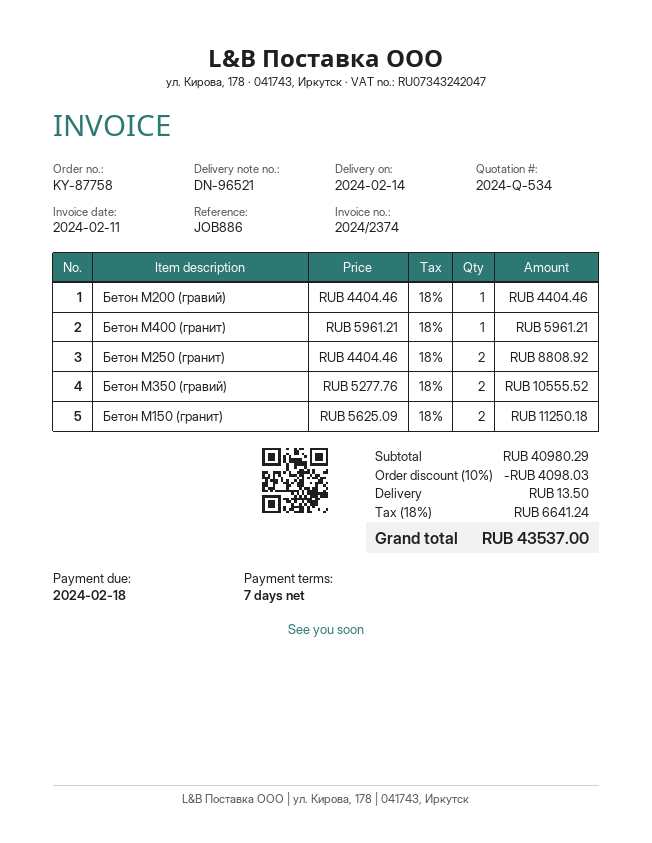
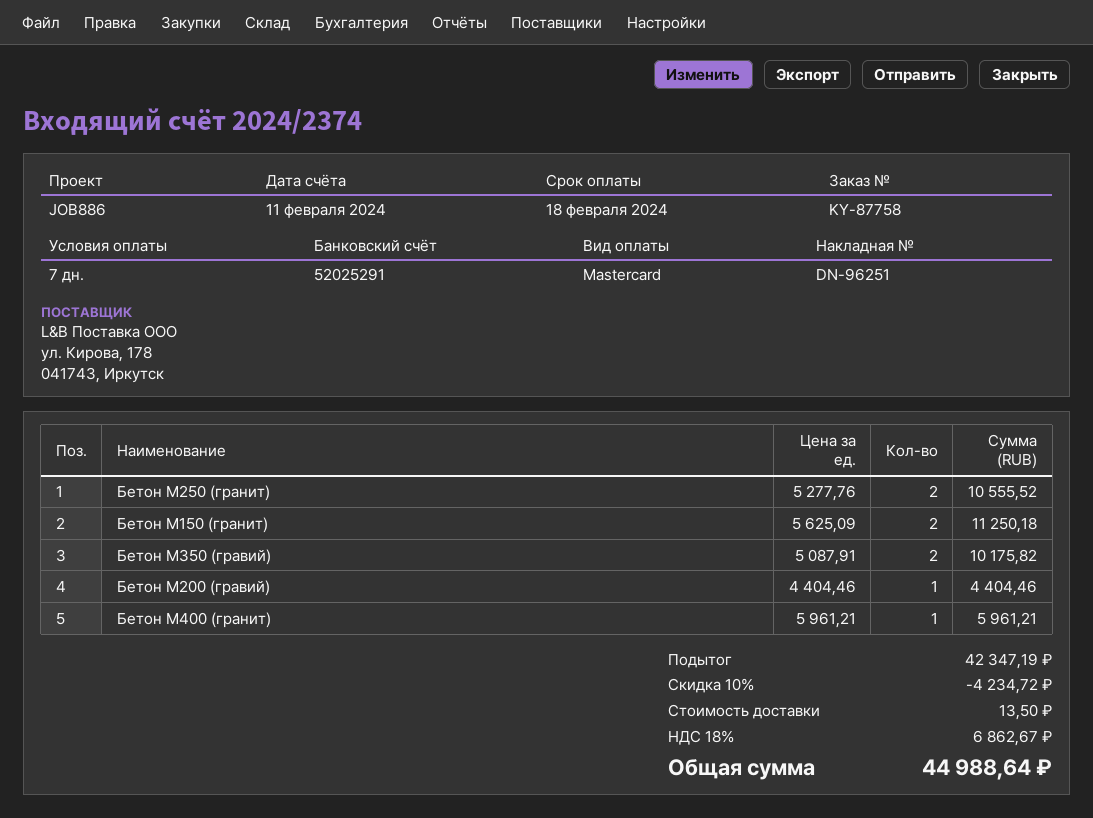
delivery note number: DN-96521 -> DN-96251
Бетон М250 (гранит): 2 x 4404.46 = 8808.92 -> 2 x 5277.76 = 10555.52
Бетон М350 (гравий): 2 x 5277.76 = 10555.52 -> 2 x 5087.91 = 10175.82
subtotal: 40980.29 -> 42347.19
discount: 10% = 4098.03 -> 10% = 4234.72
tax: 18% = 6641.24 -> 18% = 6862.67
total: 43537.00 -> 44988.64

